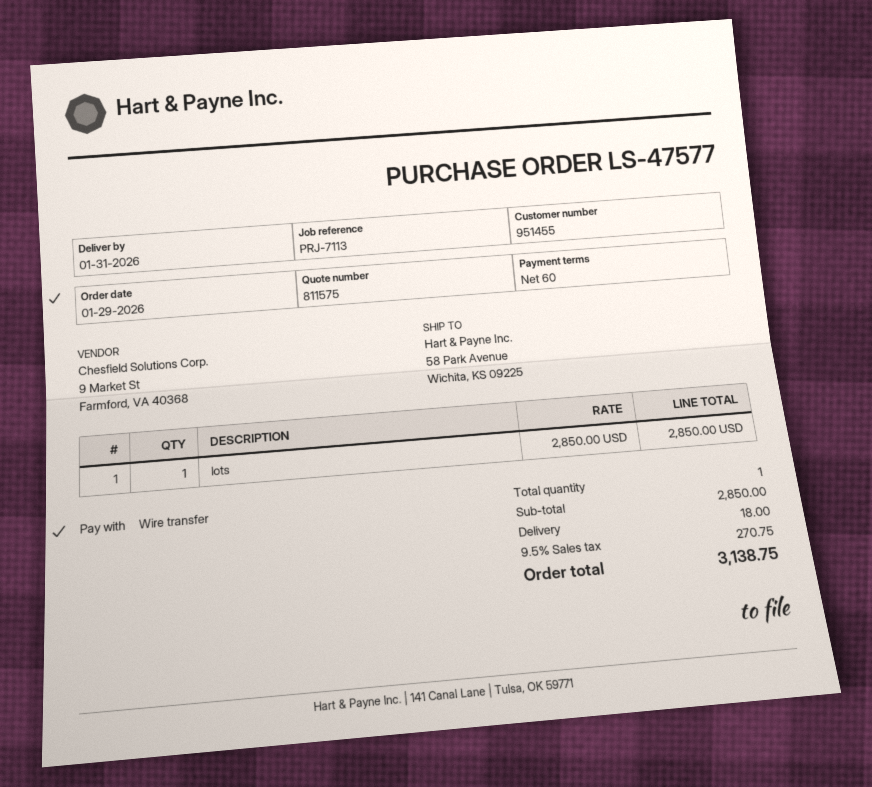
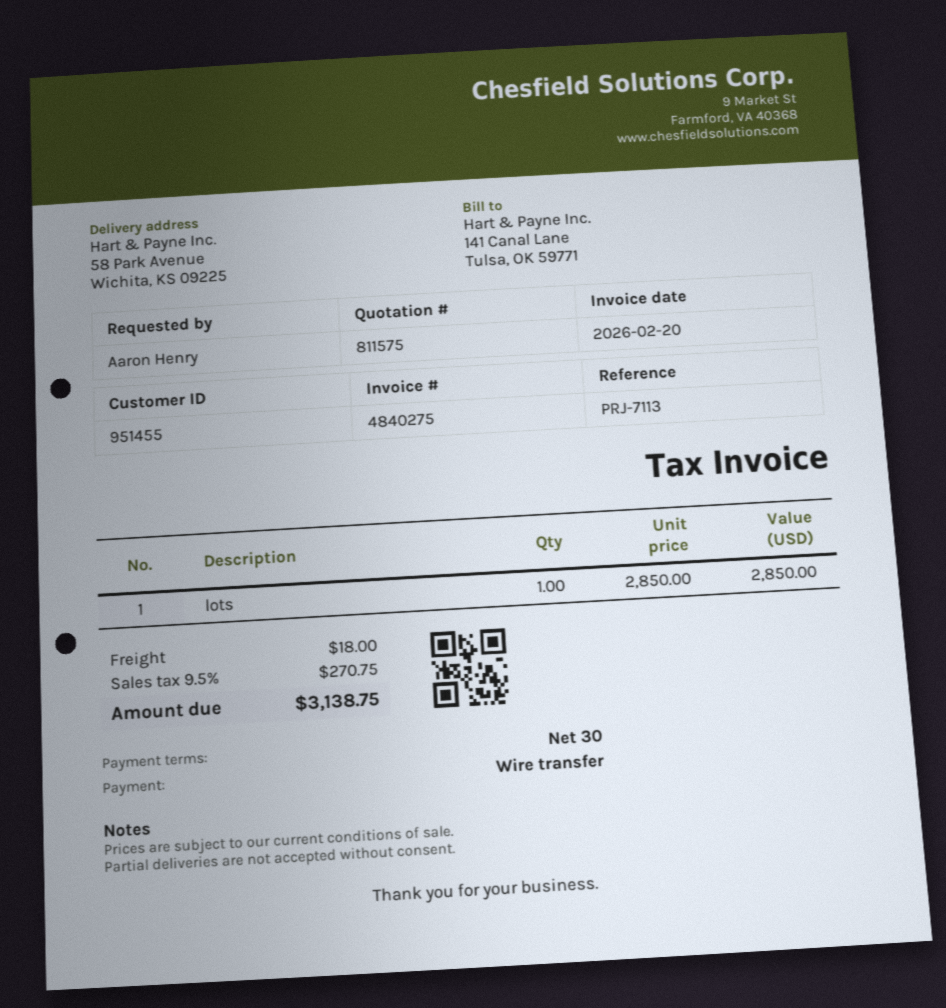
payment terms: 60 days -> 30 days

